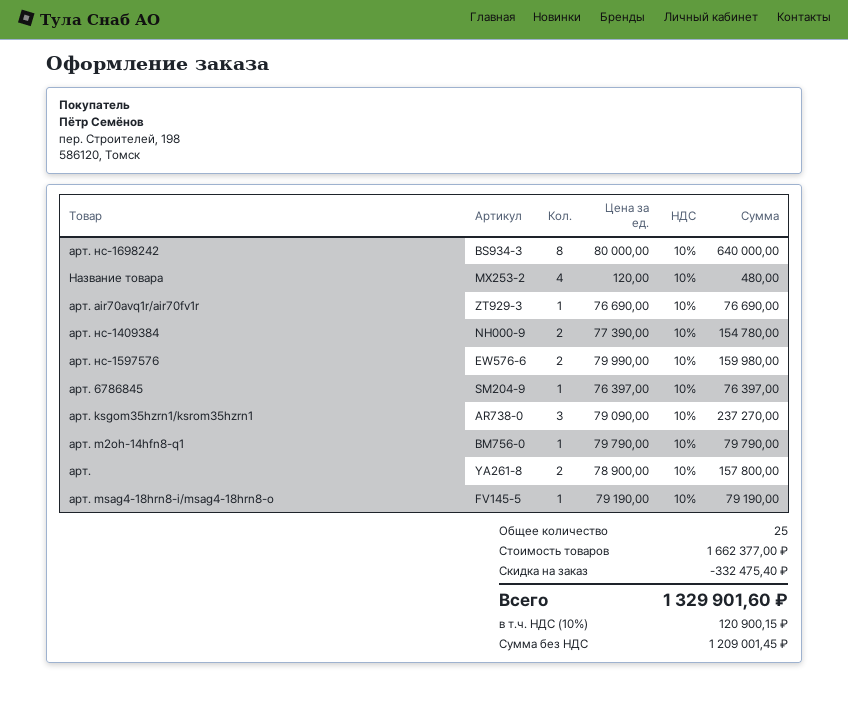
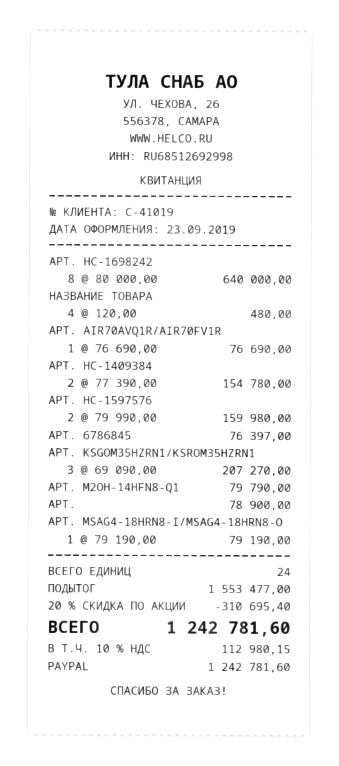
арт. ksgom35hzrn1/ksrom35hzrn1: 3 x 79090.00 = 237270.00 -> 3 x 69090.00 = 207270.00
арт.: 2 x 78900.00 = 157800.00 -> 1 x 78900.00 = 78900.00
total quantity: 25 -> 24
subtotal: 1662377.00 -> 1553477.00
discount: 332475.40 -> 310695.40
tax: 10% = 120900.15 -> 10% = 112980.15
total: 1329901.60 -> 1242781.60

